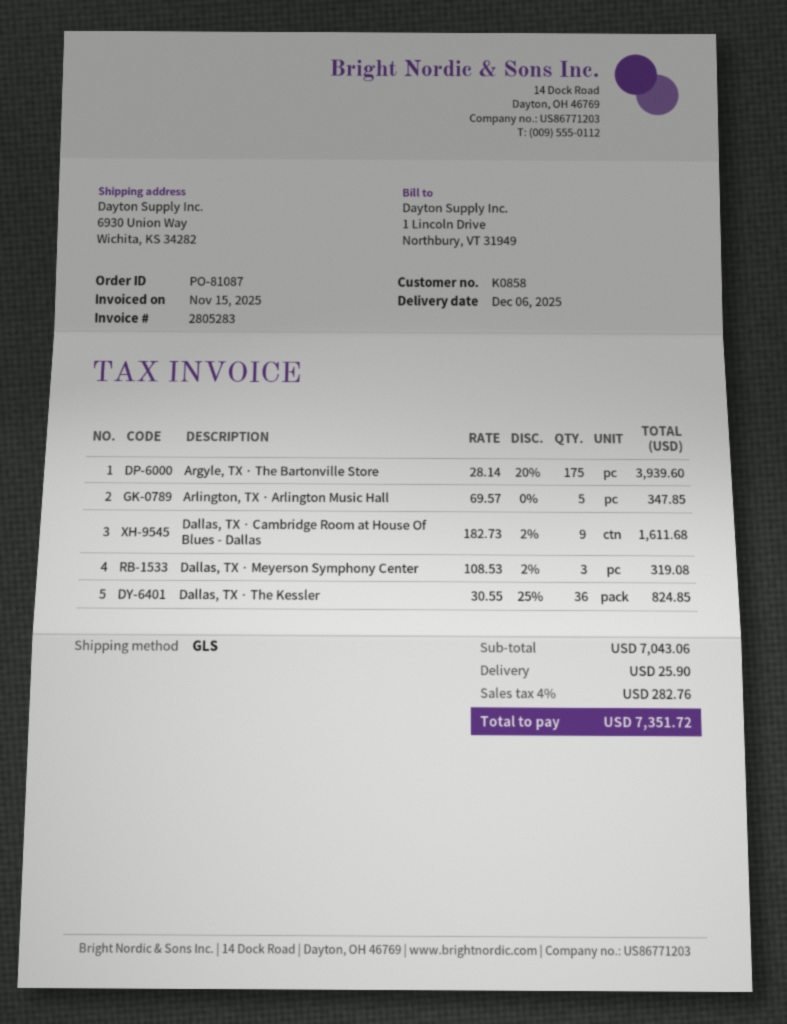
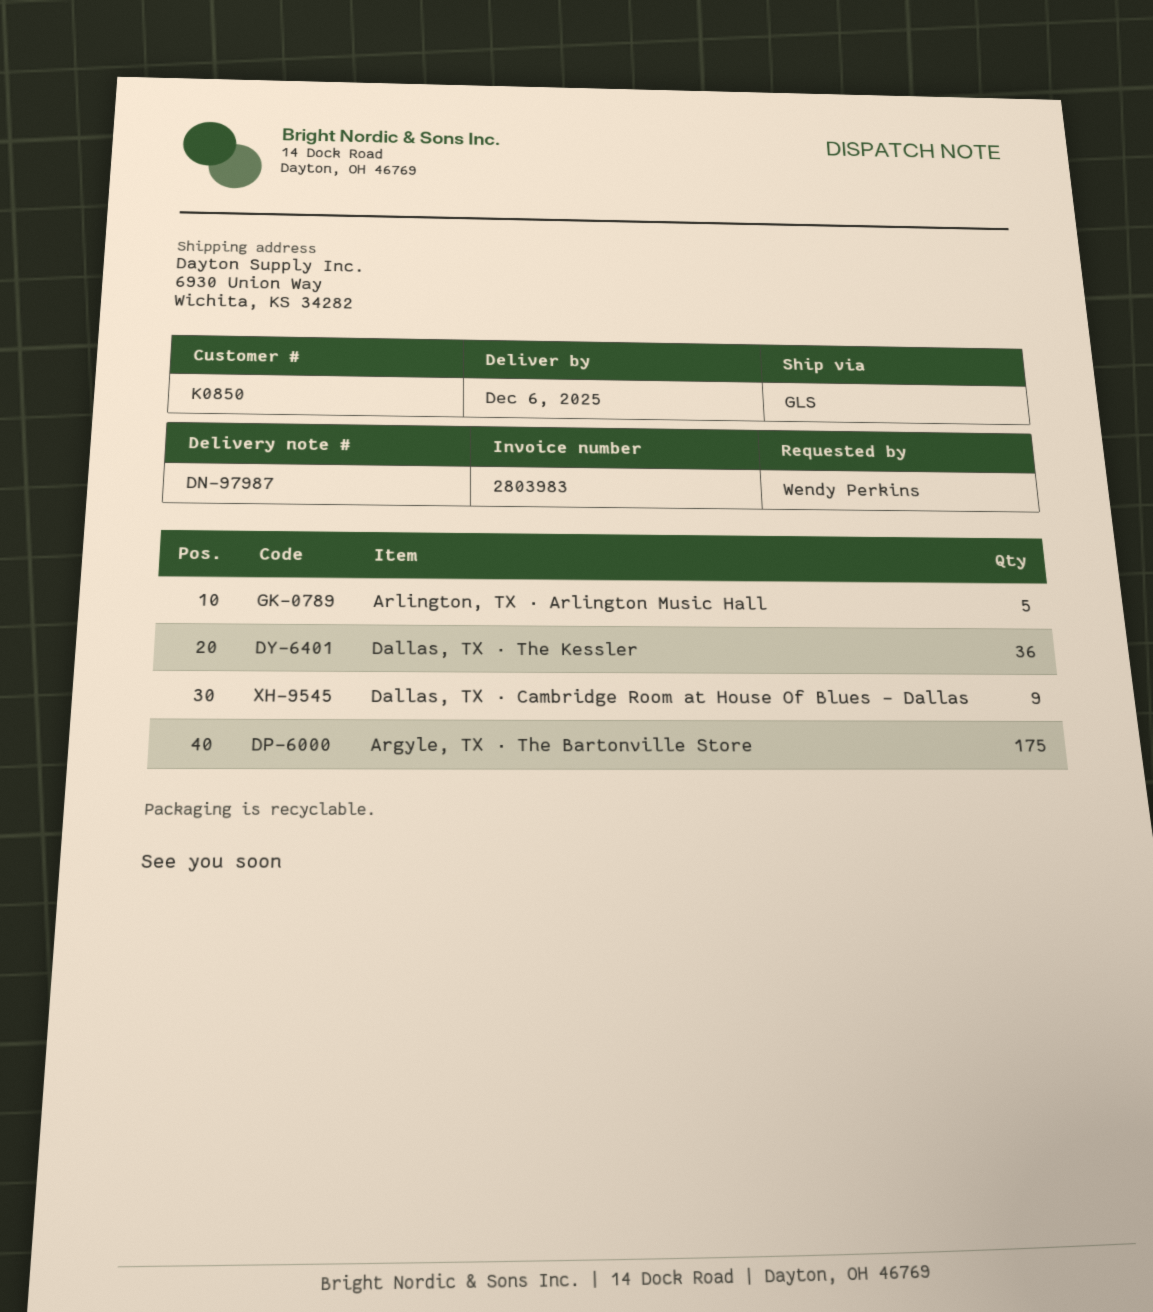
invoice number: 2805283 -> 2803983
customer number: K0858 -> K0850
Dallas, TX · Meyerson Symphony Center: 3 -> none

